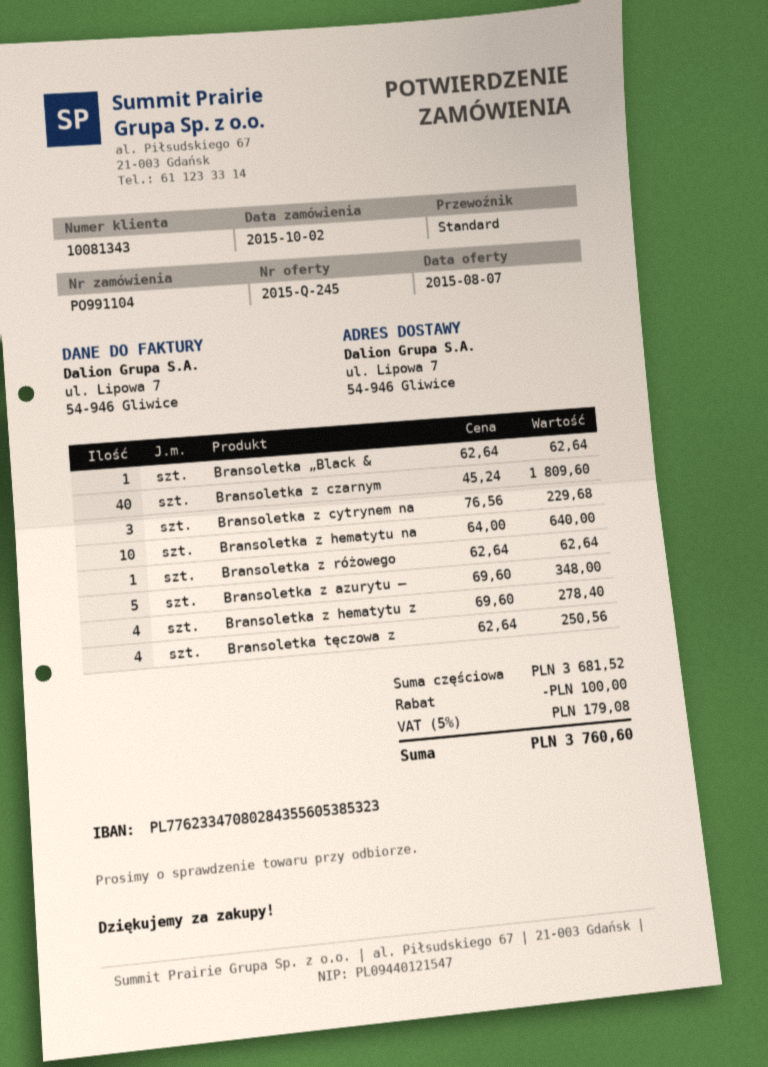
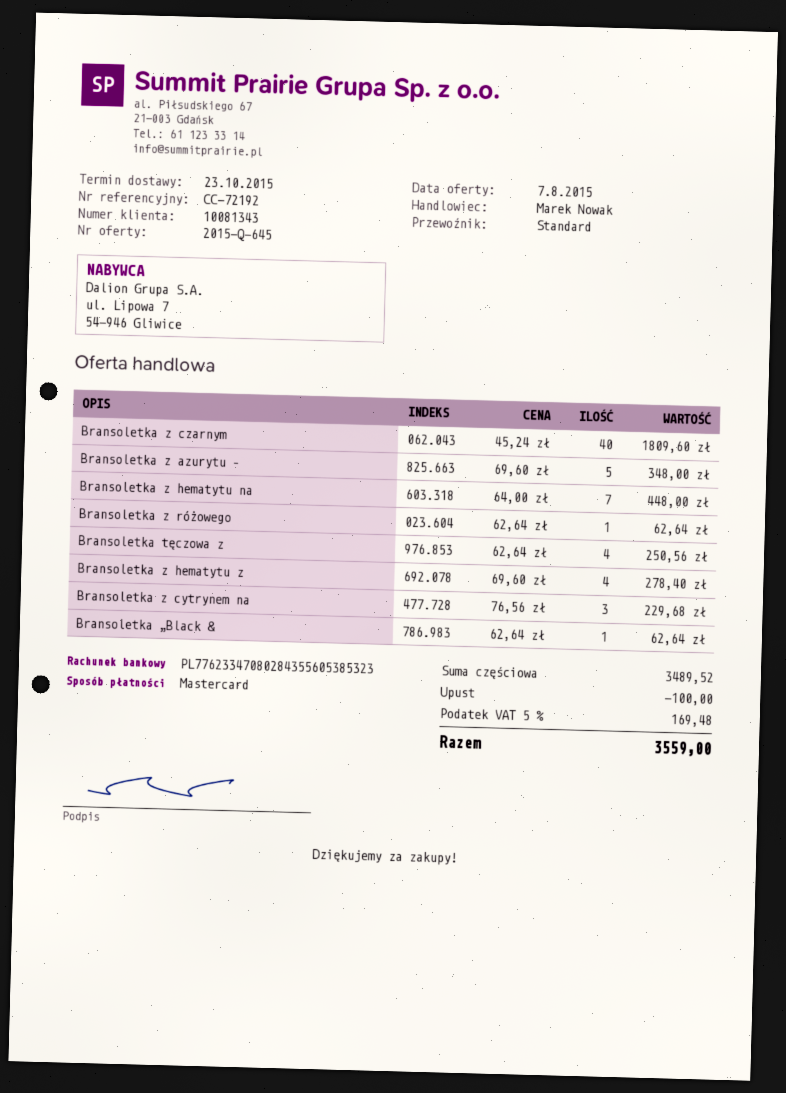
quote number: 2015-Q-245 -> 2015-Q-645
Bransoletka z hematytu na: 10 x 64.00 = 640.00 -> 7 x 64.00 = 448.00
subtotal: 3681.52 -> 3489.52
tax: 5% = 179.08 -> 5% = 169.48
total: 3760.60 -> 3559.00

